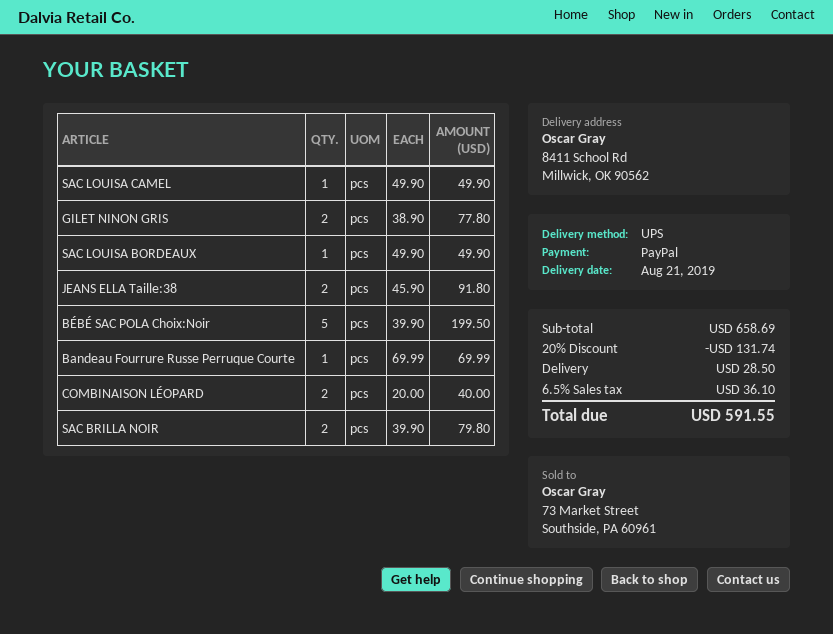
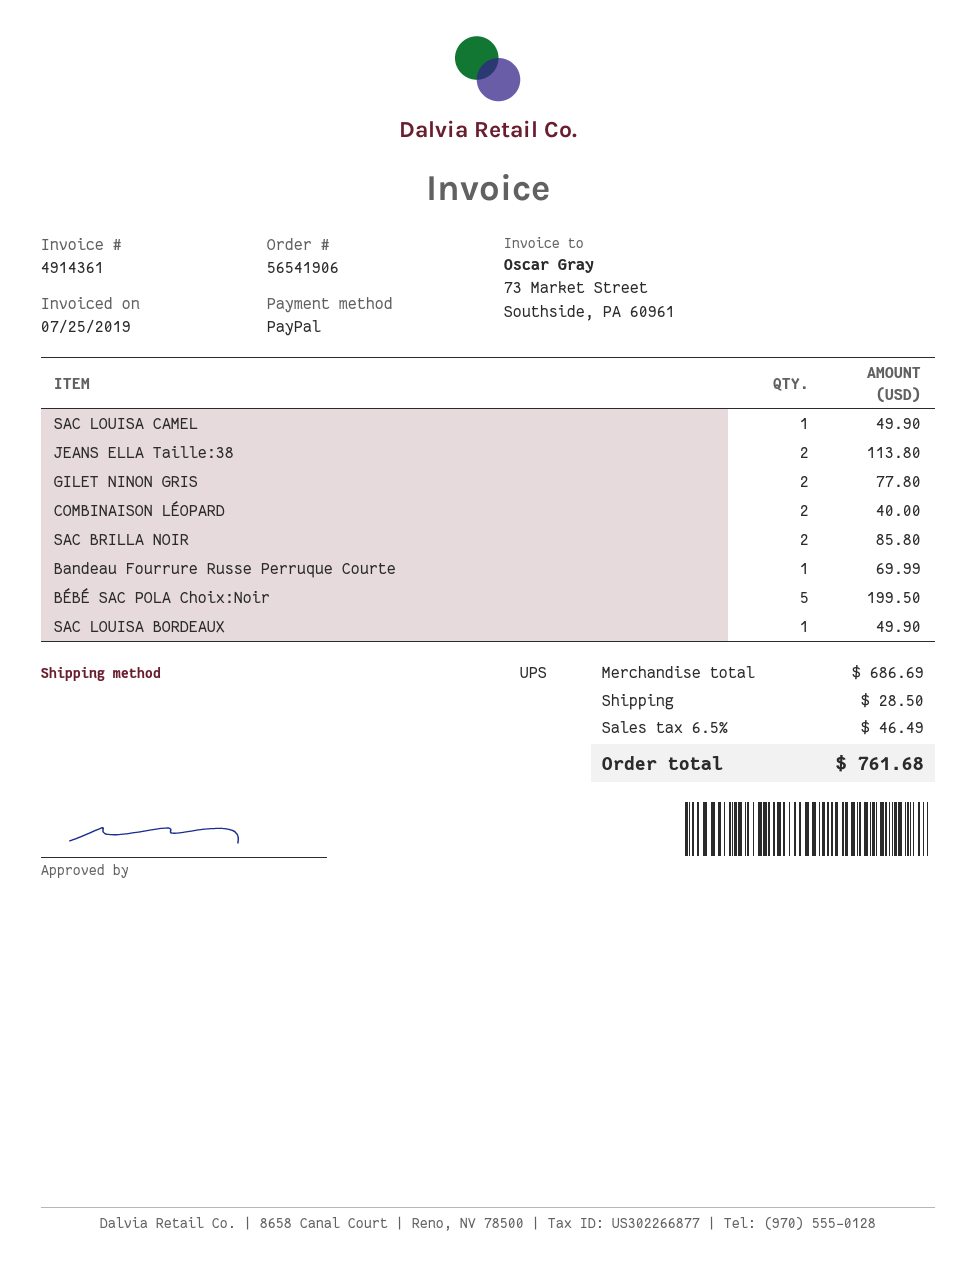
JEANS ELLA Taille:38: 2 for 91.80 -> 2 for 113.80
SAC BRILLA NOIR: 2 for 79.80 -> 2 for 85.80
subtotal: 658.69 -> 686.69
discount: 20% = 131.74 -> none
tax: 6.5% = 36.10 -> 6.5% = 46.49
total: 591.55 -> 761.68

